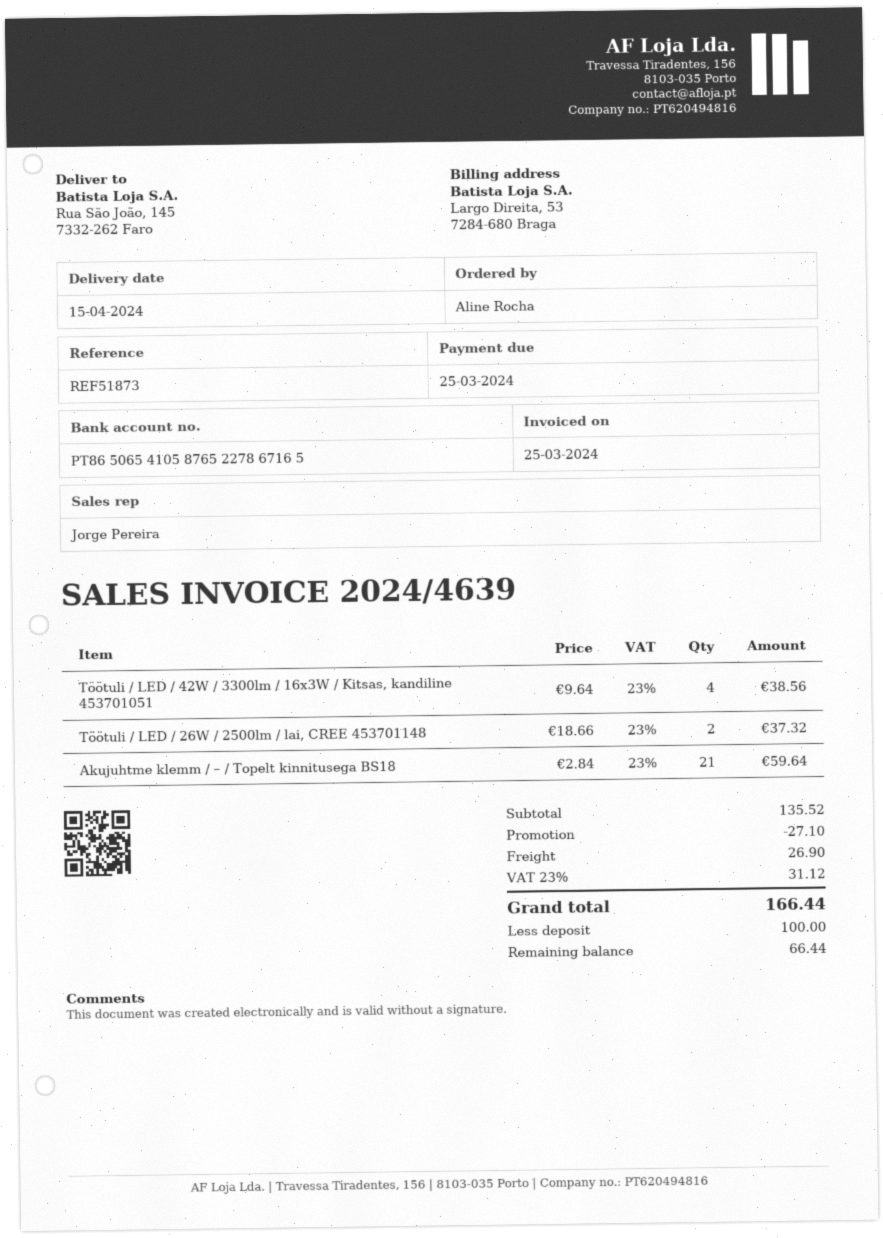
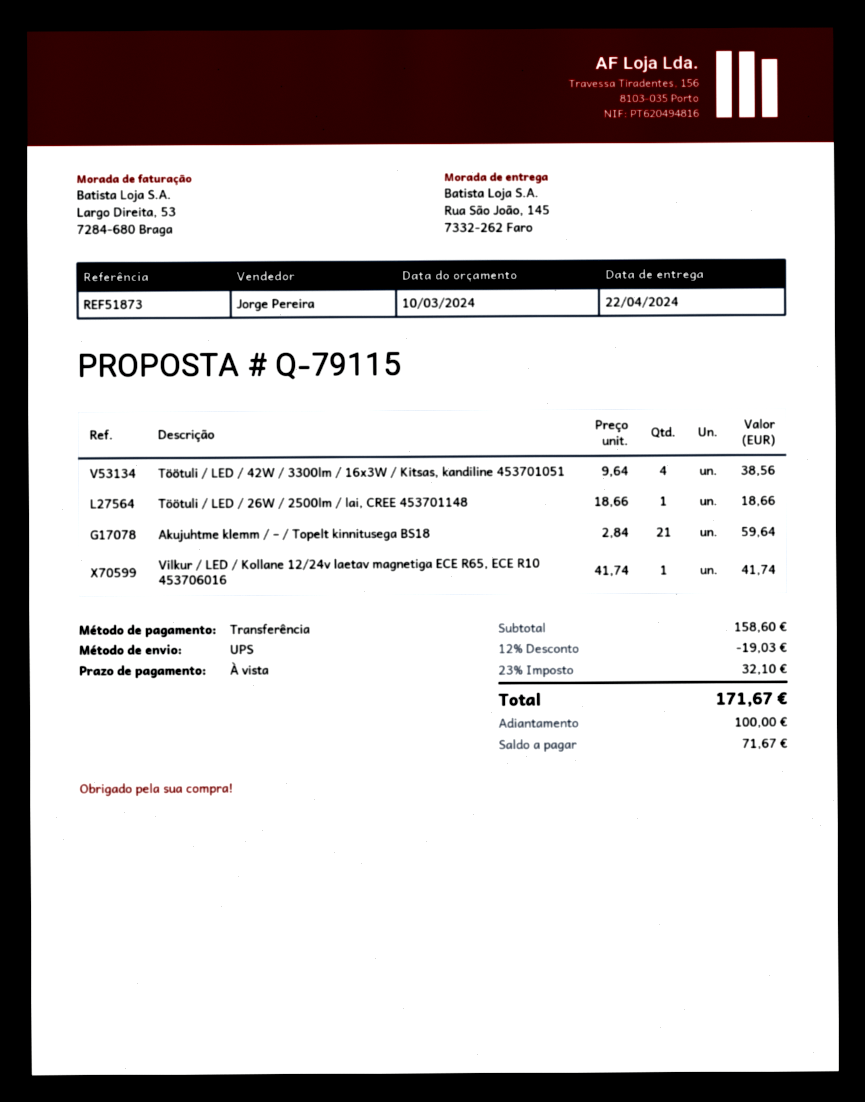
delivery date: 2024-04-15 -> 2024-04-22
Töötuli / LED / 26W / 2500lm / lai, CREE 453701148: 2 x 18.66 = 37.32 -> 1 x 18.66 = 18.66
Vilkur / LED / Kollane 12/24v laetav magnetiga ECE R65, ECE R10 453706016: none -> 1 x 41.74 = 41.74
subtotal: 135.52 -> 158.60
discount: 27.10 -> 19.03
shipping: 26.90 -> none
tax: 23% = 31.12 -> 23% = 32.10
total: 166.44 -> 171.67
balance: 66.44 -> 71.67

